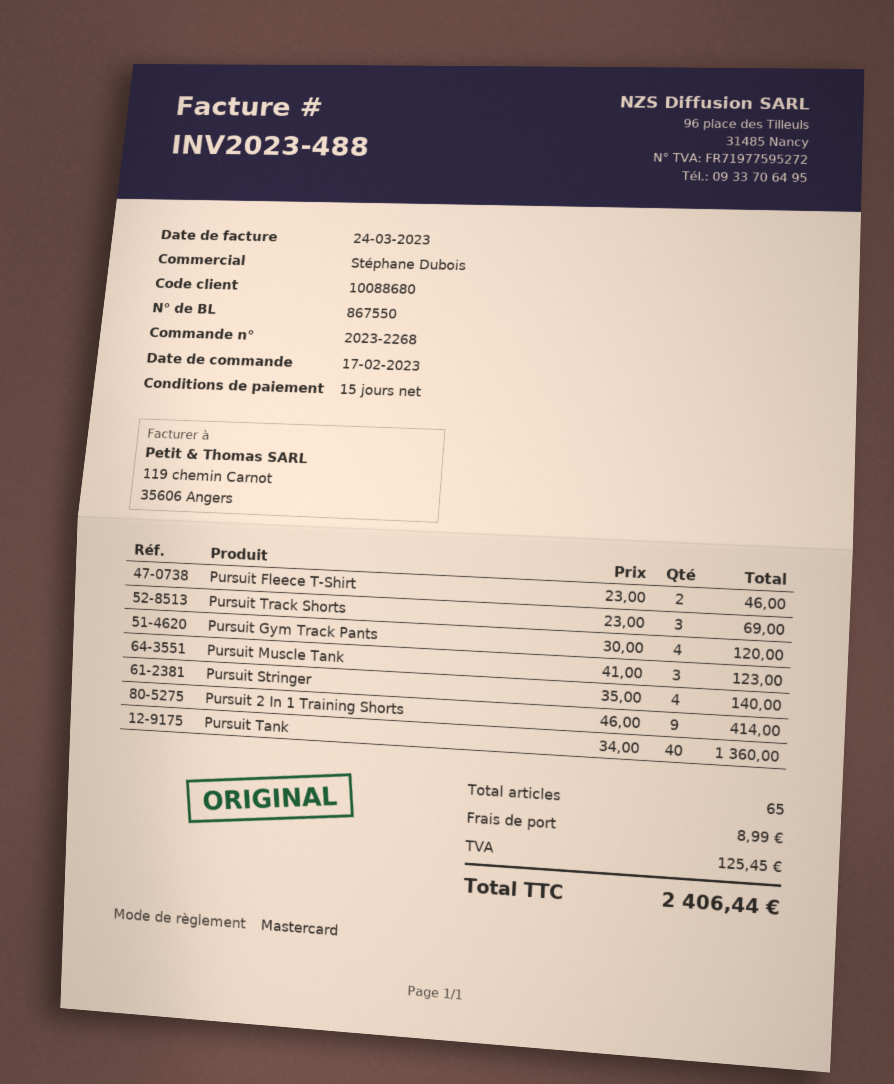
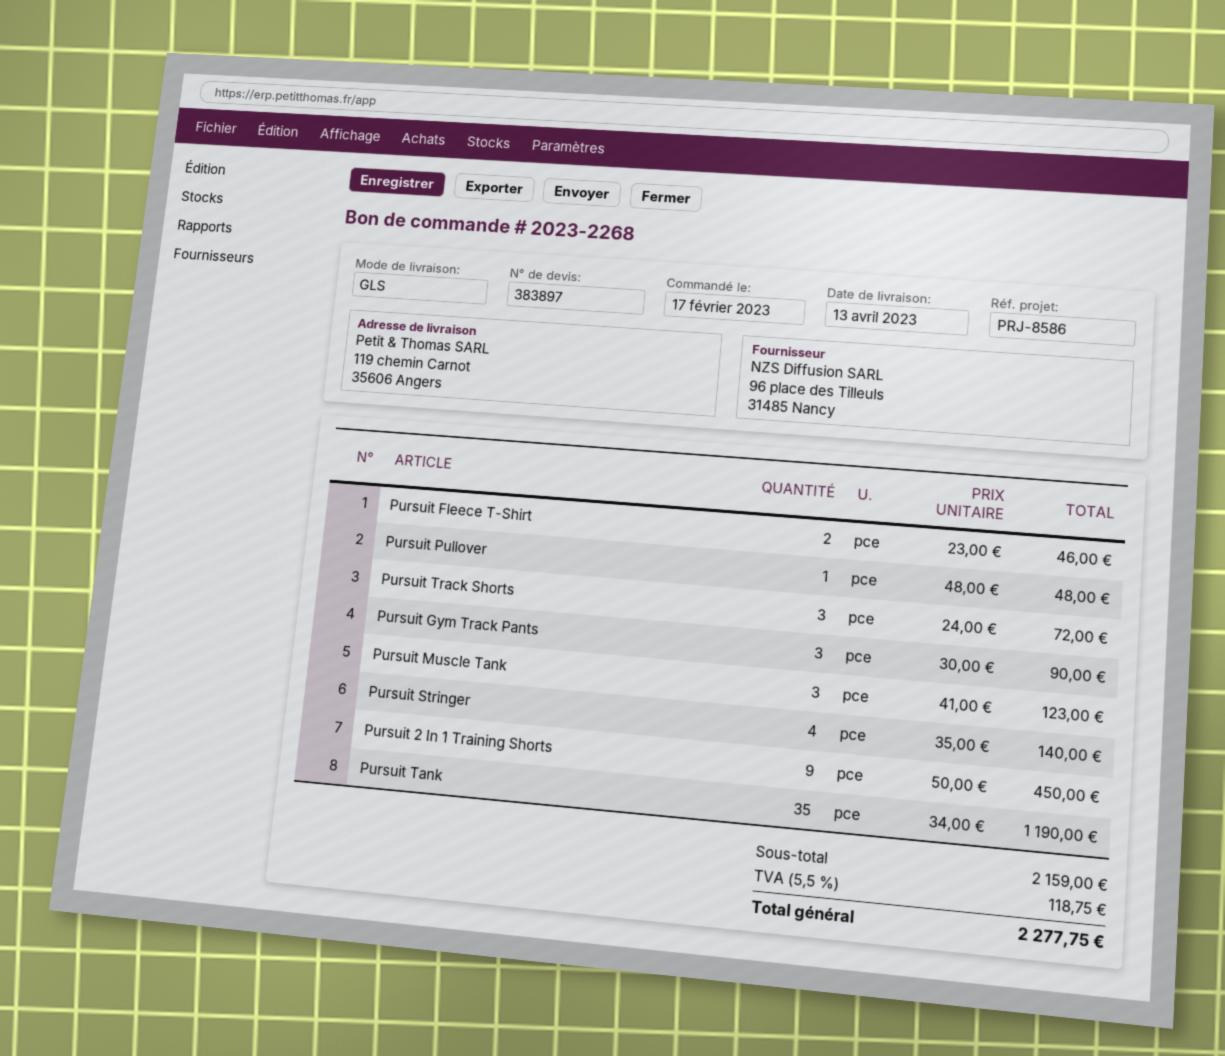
Pursuit Track Shorts: 3 x 23.00 = 69.00 -> 3 x 24.00 = 72.00
Pursuit Gym Track Pants: 4 x 30.00 = 120.00 -> 3 x 30.00 = 90.00
Pursuit 2 In 1 Training Shorts: 9 x 46.00 = 414.00 -> 9 x 50.00 = 450.00
Pursuit Tank: 40 x 34.00 = 1360.00 -> 35 x 34.00 = 1190.00
Pursuit Pullover: none -> 1 x 48.00 = 48.00
shipping: 8.99 -> none
tax: 125.45 -> 118.75
total: 2406.44 -> 2277.75

